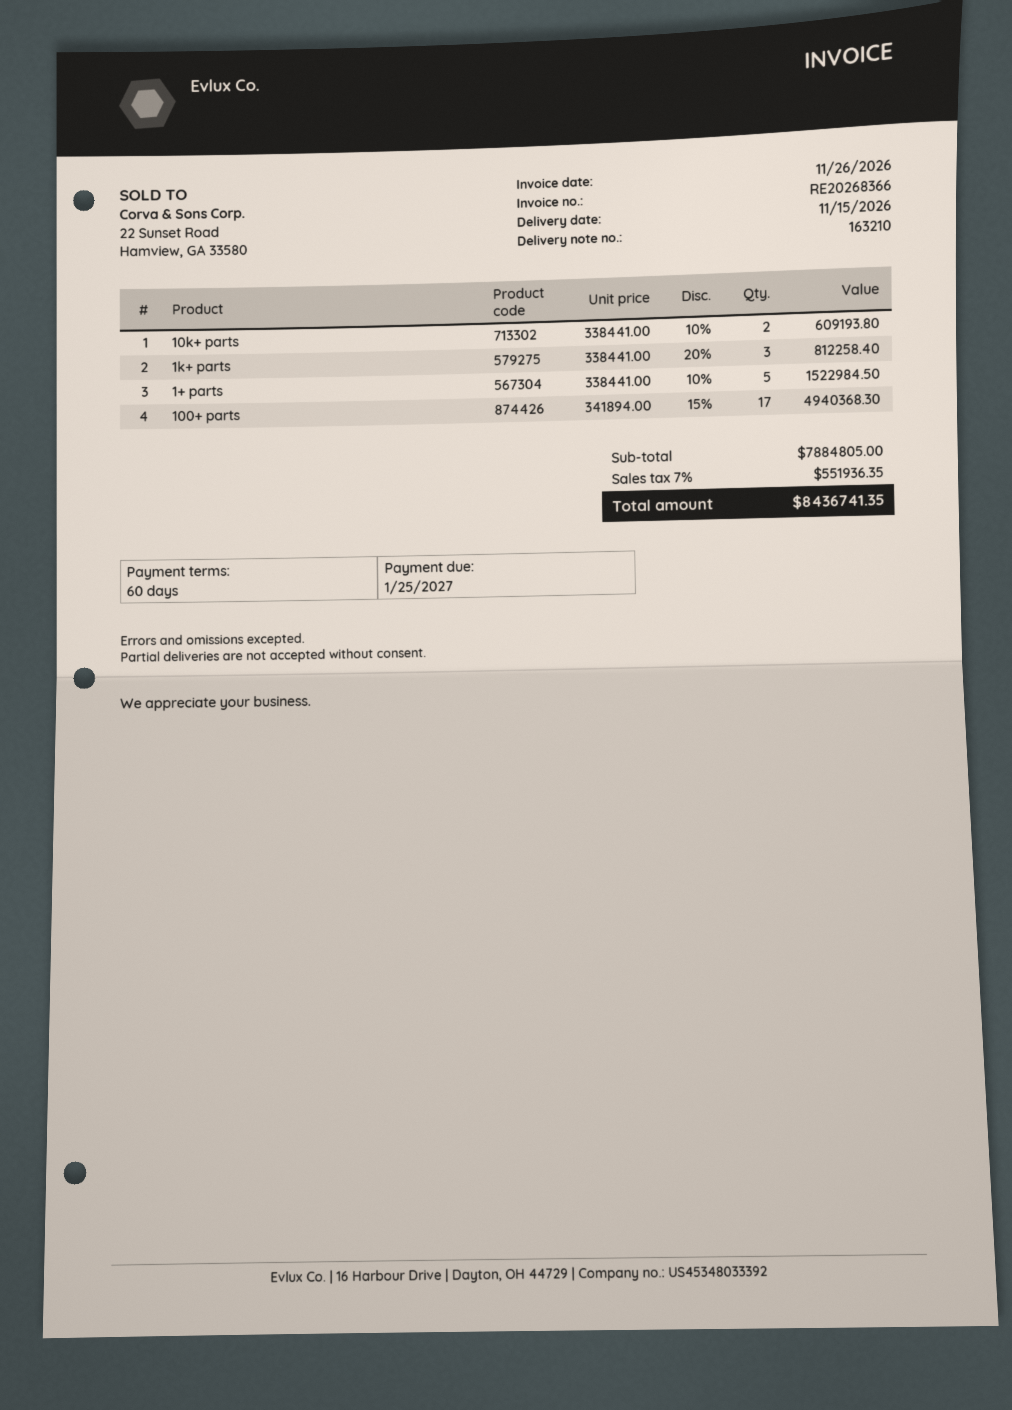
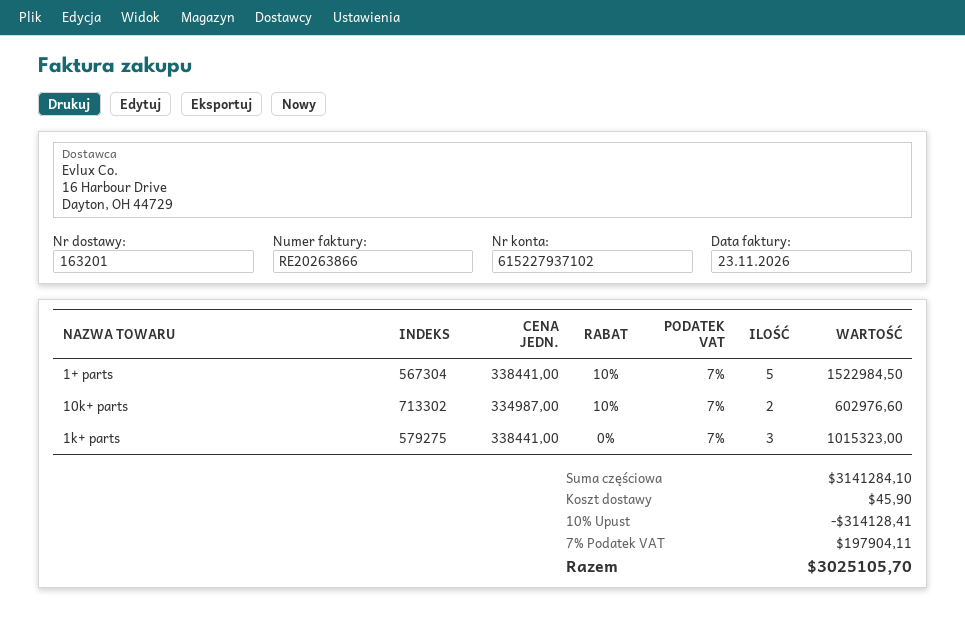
delivery note number: 163210 -> 163201
invoice number: RE20268366 -> RE20263866
invoice date: 2026-11-26 -> 2026-11-23
10k+ parts: 2 x 338441.00 - 10% = 609193.80 -> 2 x 334987.00 - 10% = 602976.60
1k+ parts: 3 x 338441.00 - 20% = 812258.40 -> 3 x 338441.00 = 1015323.00
100+ parts: 17 x 341894.00 - 15% = 4940368.30 -> none
subtotal: 7884805.00 -> 3141284.10
discount: none -> 10% = 314128.41
shipping: none -> 45.90
tax: 7% = 551936.35 -> 7% = 197904.11
total: 8436741.35 -> 3025105.70

